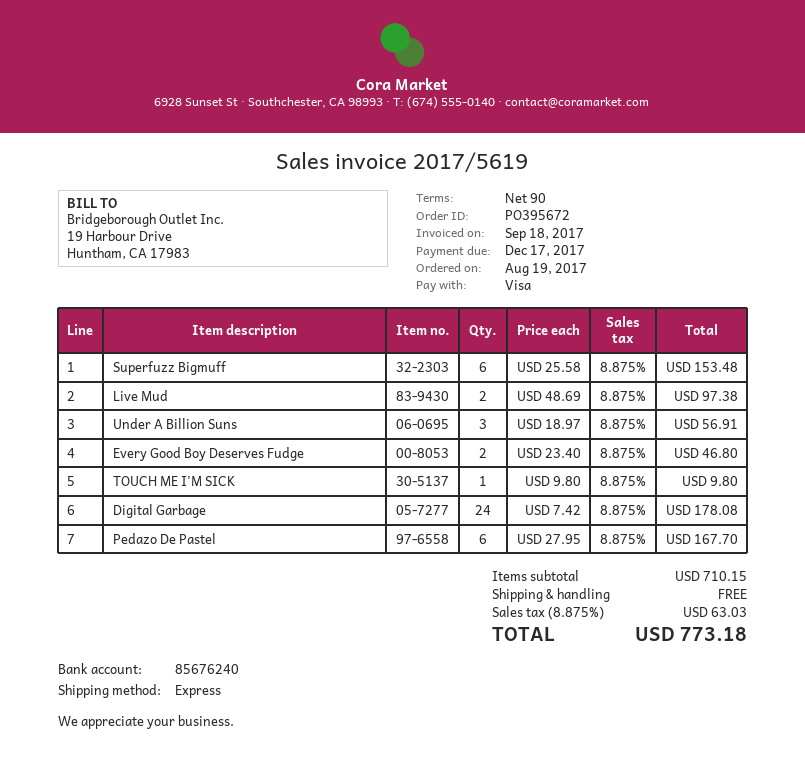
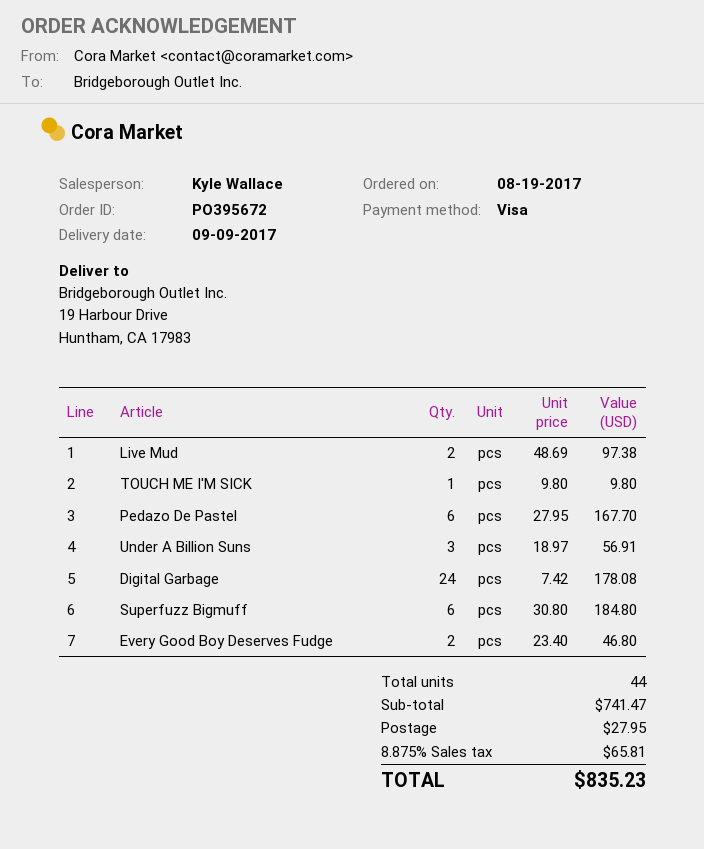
Superfuzz Bigmuff: 6 x 25.58 = 153.48 -> 6 x 30.80 = 184.80
subtotal: 710.15 -> 741.47
shipping: 0.00 -> 27.95
tax: 8.875% = 63.03 -> 8.875% = 65.81
total: 773.18 -> 835.23

